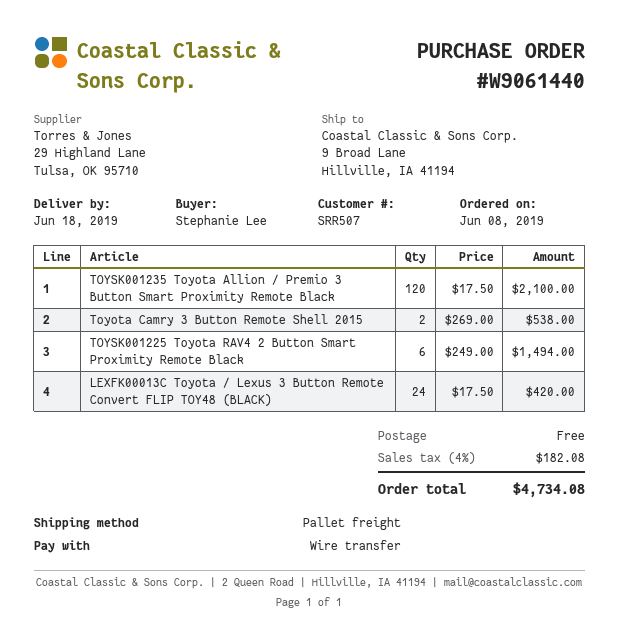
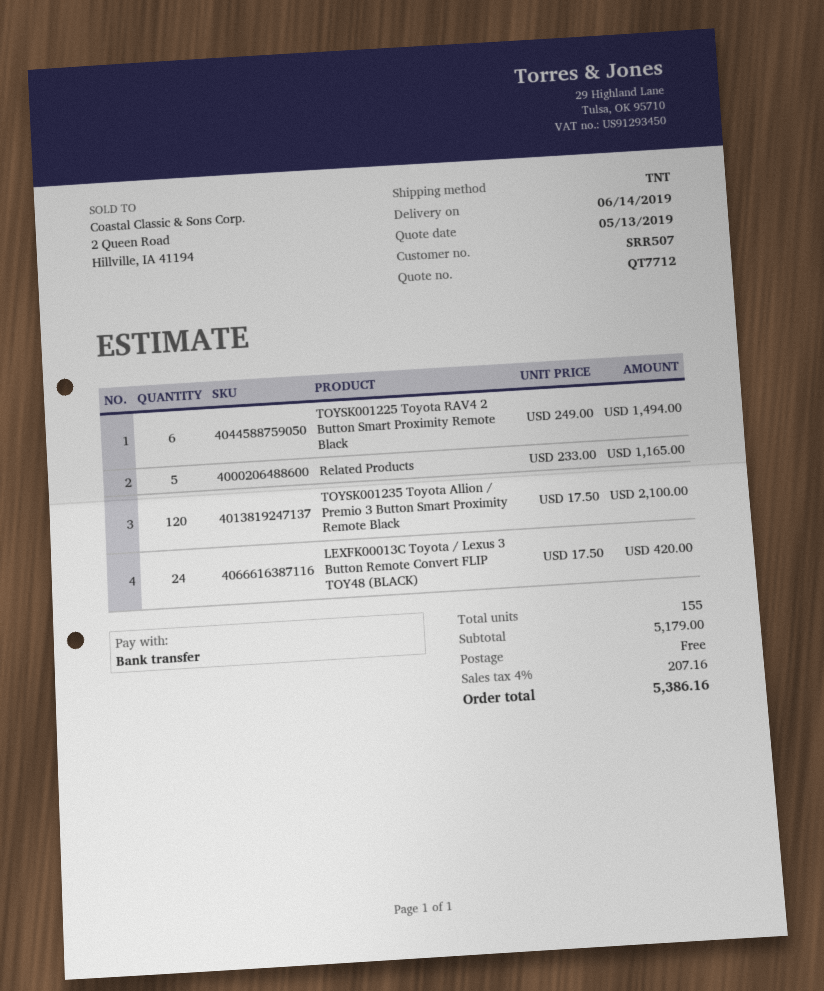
delivery date: 2019-06-18 -> 2019-06-14
shipping method: pallet freight -> TNT
Toyota Camry 3 Button Remote Shell 2015: 2 x 269.00 = 538.00 -> none
Related Products: none -> 5 x 233.00 = 1165.00
tax: 4% = 182.08 -> 4% = 207.16
total: 4734.08 -> 5386.16

